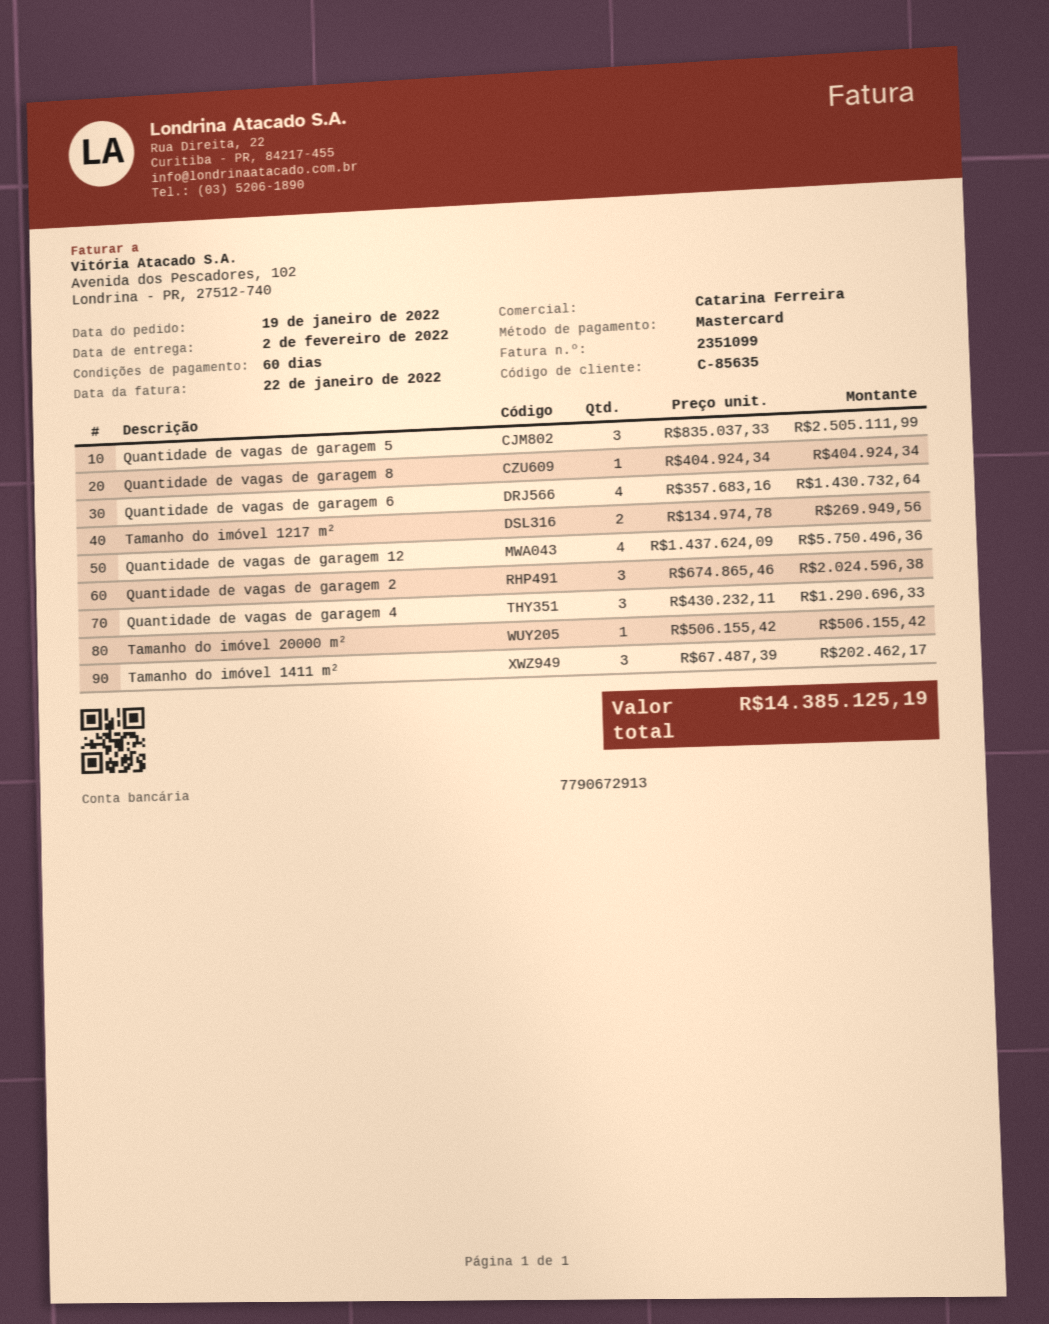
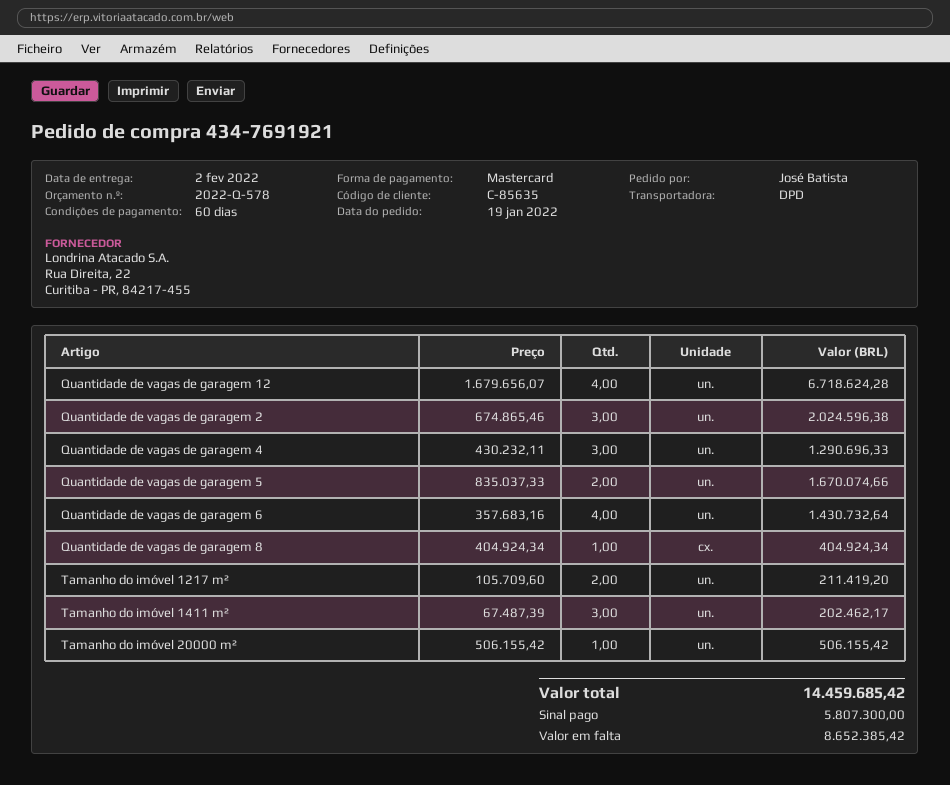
Quantidade de vagas de garagem 5: 3 x 835037.33 = 2505111.99 -> 2 x 835037.33 = 1670074.66
Tamanho do imóvel 1217 m²: 2 x 134974.78 = 269949.56 -> 2 x 105709.60 = 211419.20
Quantidade de vagas de garagem 12: 4 x 1437624.09 = 5750496.36 -> 4 x 1679656.07 = 6718624.28
total: 14385125.19 -> 14459685.42

